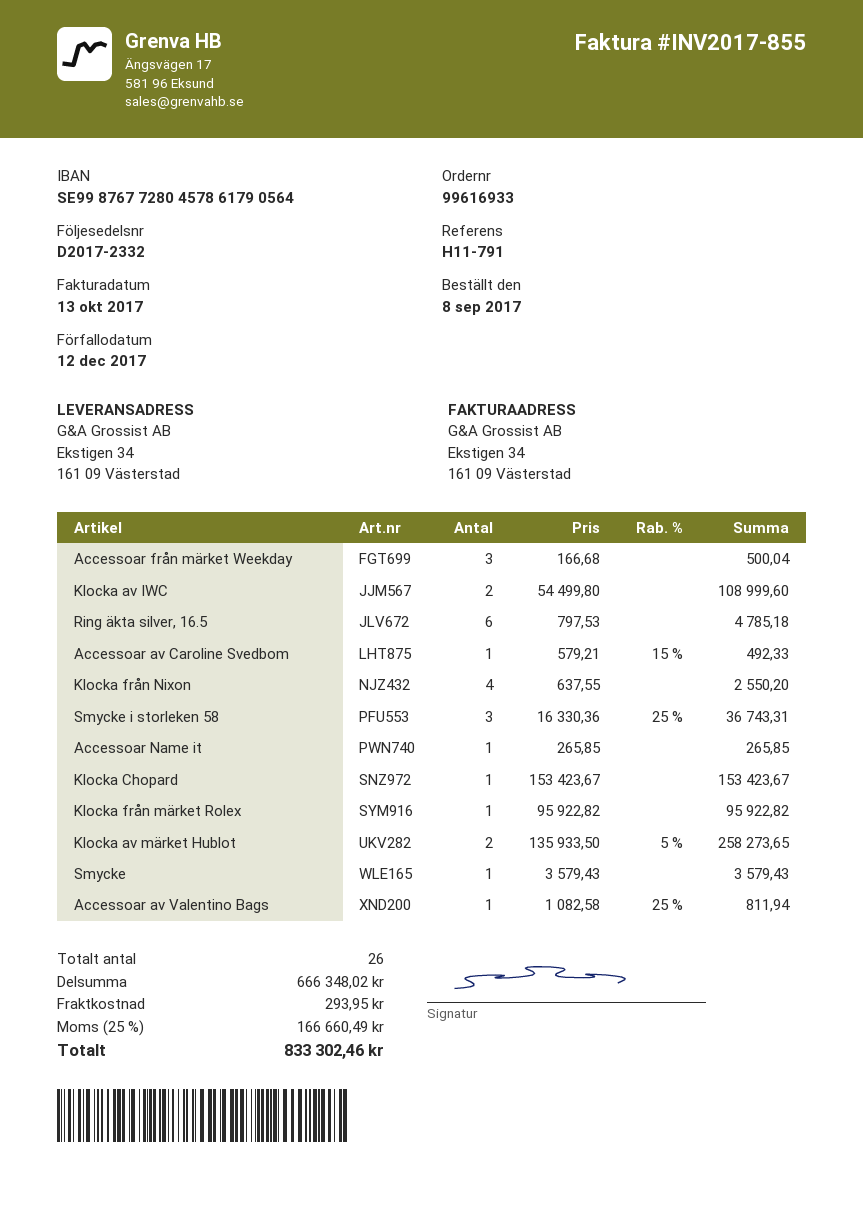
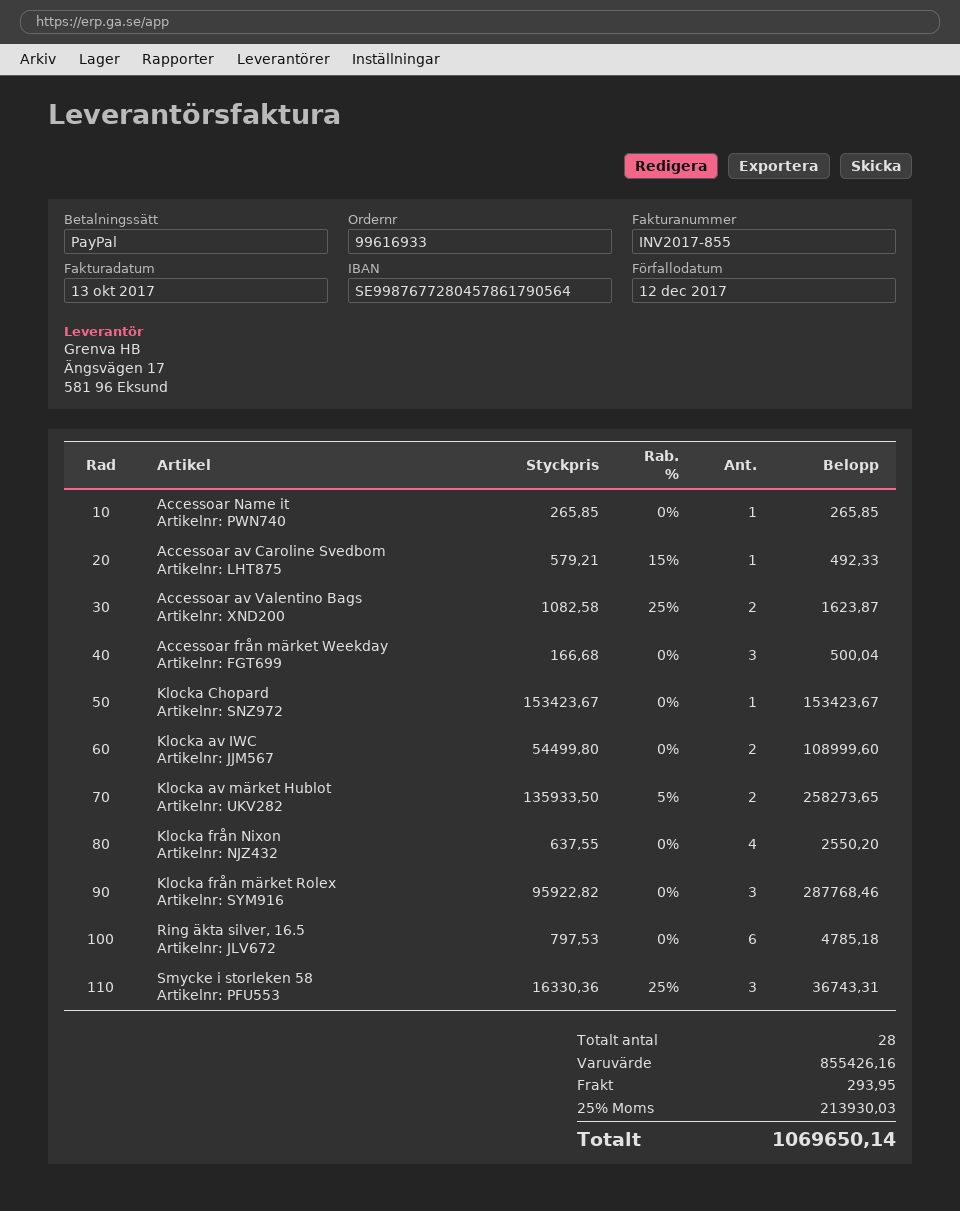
Klocka från märket Rolex: 1 x 95922.82 = 95922.82 -> 3 x 95922.82 = 287768.46
Smycke: 1 x 3579.43 = 3579.43 -> none
Accessoar av Valentino Bags: 1 x 1082.58 - 25% = 811.94 -> 2 x 1082.58 - 25% = 1623.87
total quantity: 26 -> 28
subtotal: 666348.02 -> 855426.16
tax: 25% = 166660.49 -> 25% = 213930.03
total: 833302.46 -> 1069650.14

